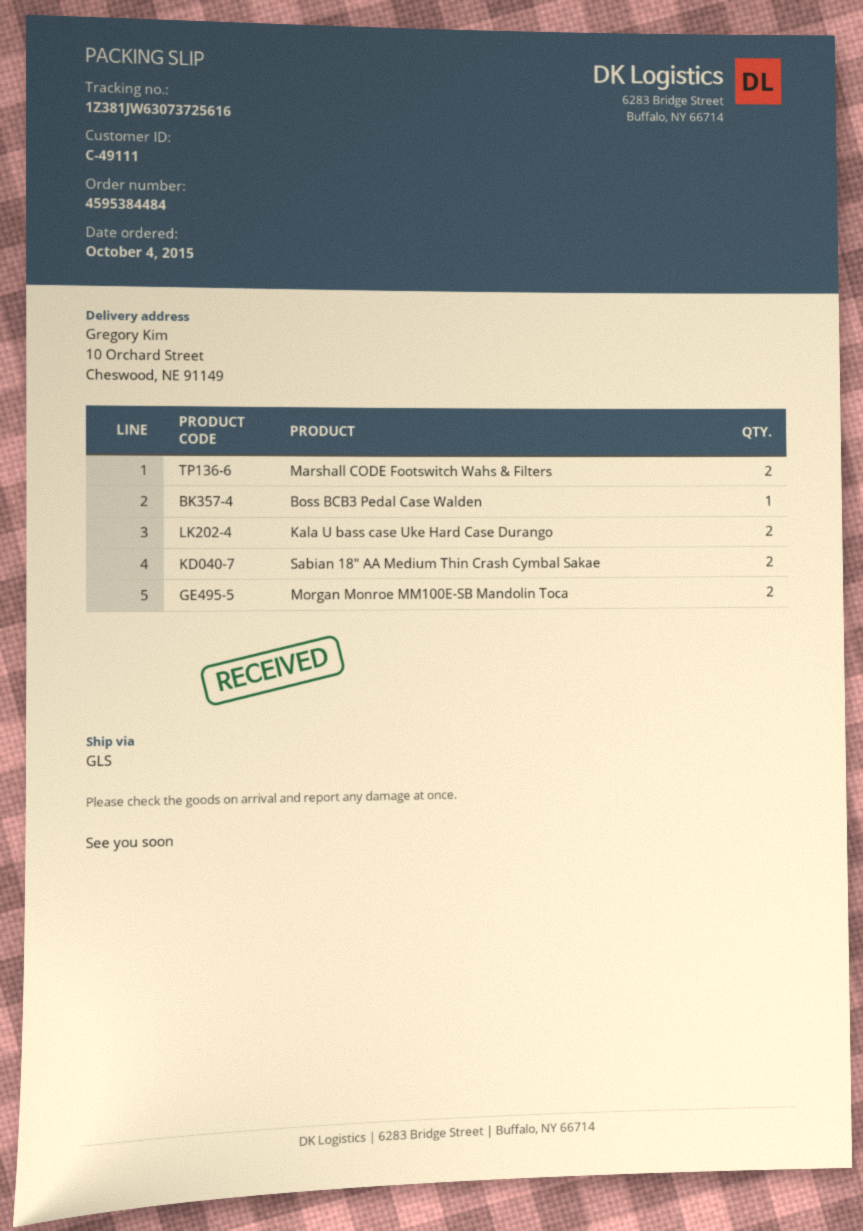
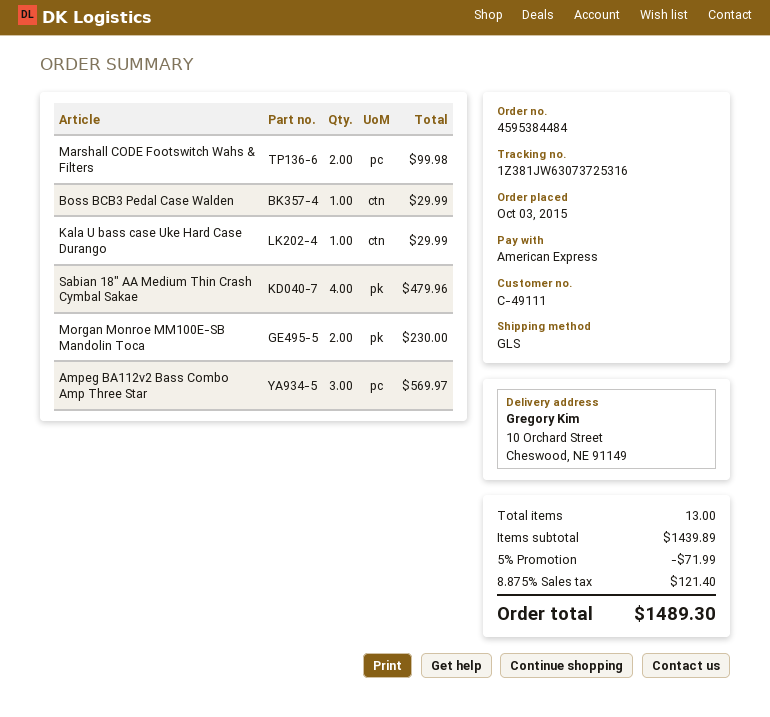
order date: 2015-10-04 -> 2015-10-03
tracking number: 1Z381JW63073725616 -> 1Z381JW63073725316
Kala U bass case Uke Hard Case Durango: 2 -> 1
Sabian 18" AA Medium Thin Crash Cymbal Sakae: 2 -> 4
Ampeg BA112v2 Bass Combo Amp Three Star: none -> 3

